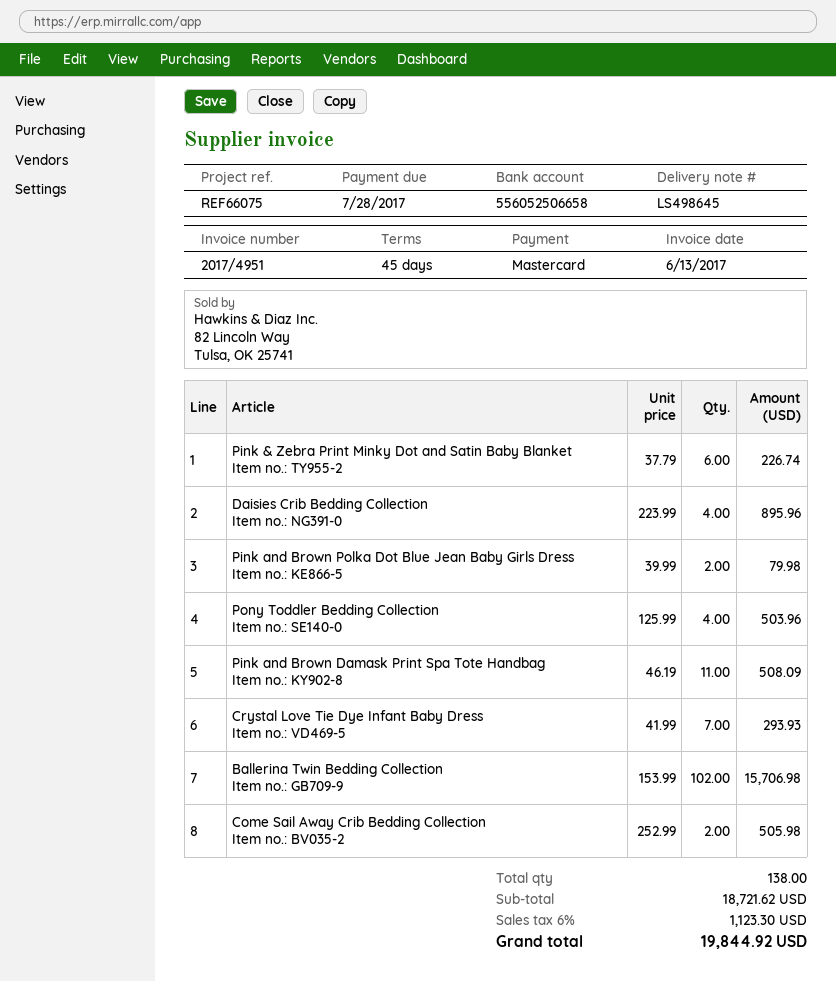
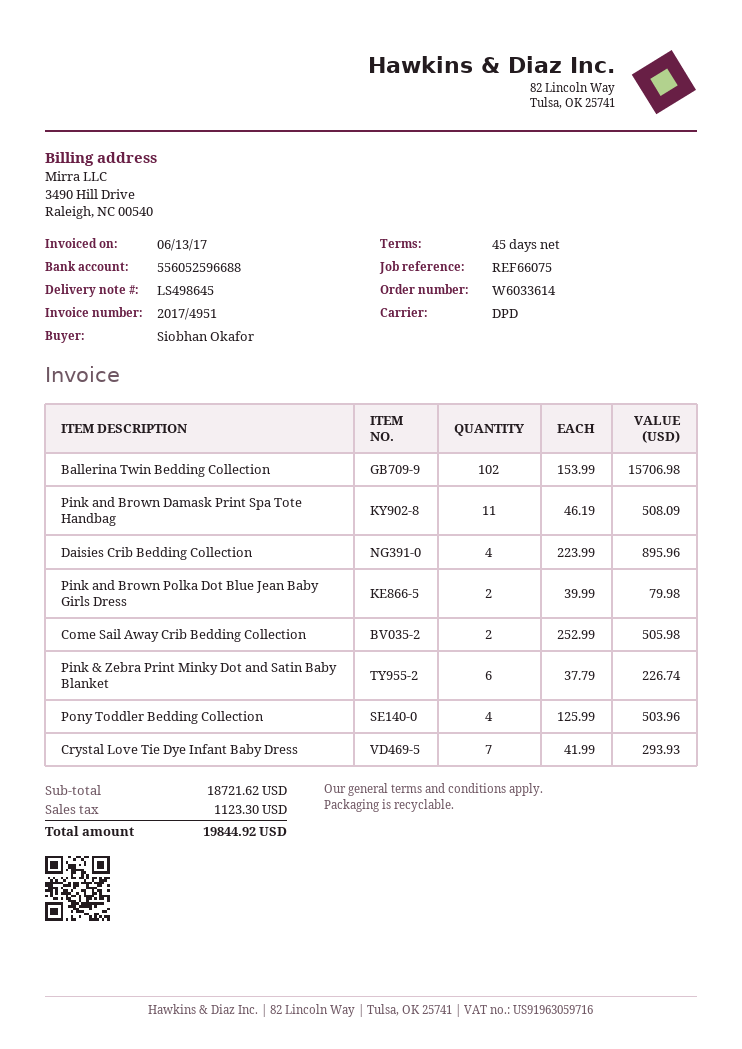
bank account: 556052506658 -> 556052596688

